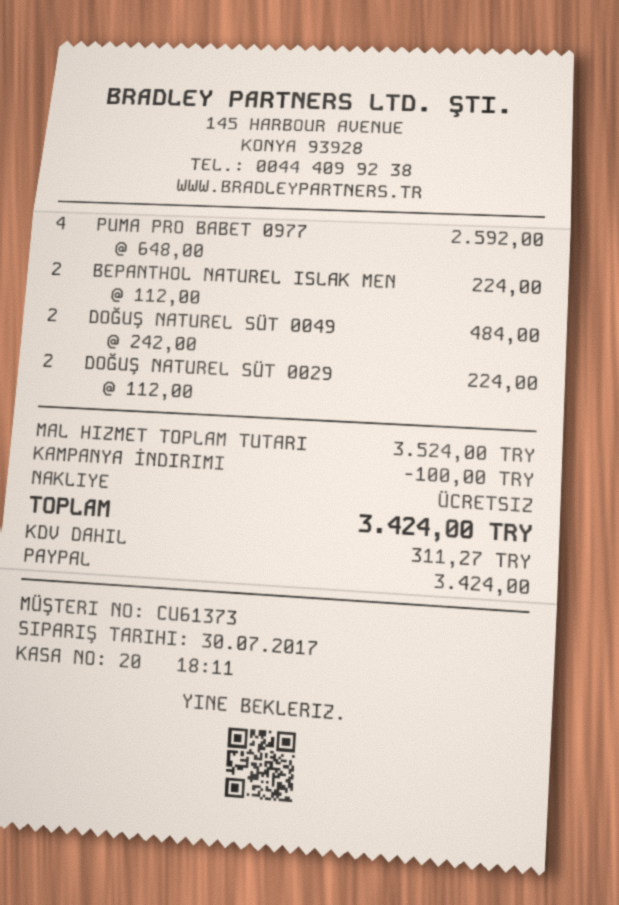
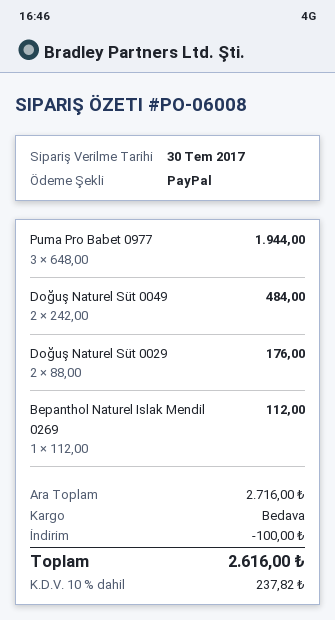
PUMA PRO BABET 0977: 4 x 648.00 = 2592.00 -> 3 x 648.00 = 1944.00
BEPANTHOL NATUREL ISLAK MEN: 2 x 112.00 = 224.00 -> 1 x 112.00 = 112.00
DOĞUŞ NATUREL SÜT 0029: 2 x 112.00 = 224.00 -> 2 x 88.00 = 176.00
subtotal: 3524.00 -> 2716.00
tax: 311.27 -> 237.82
total: 3424.00 -> 2616.00

